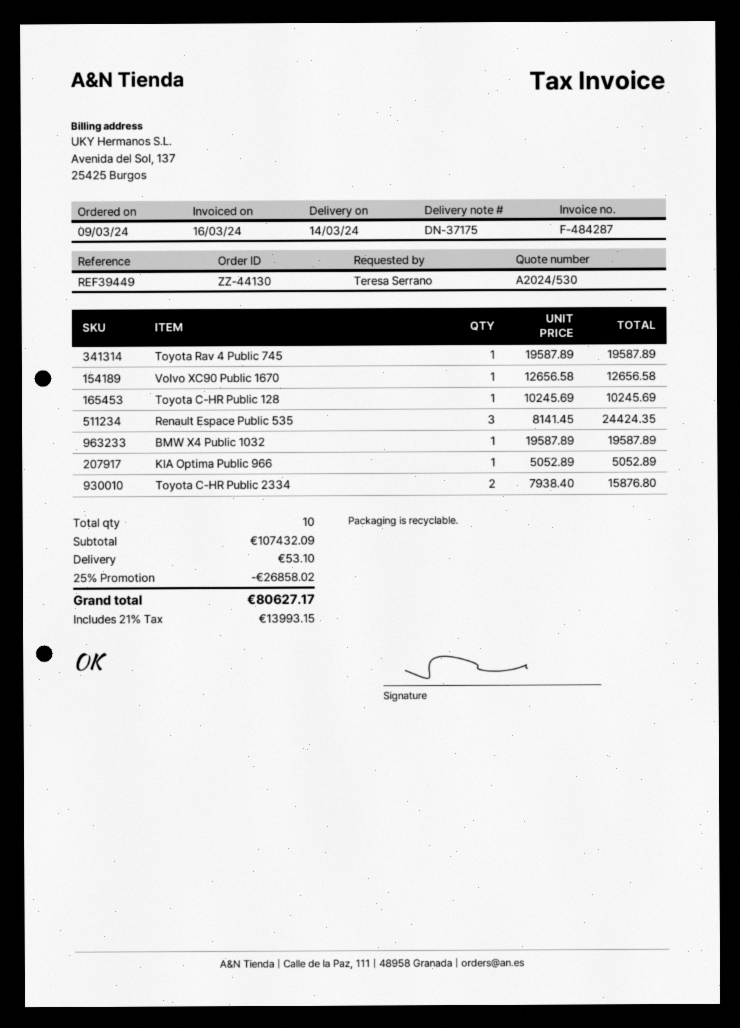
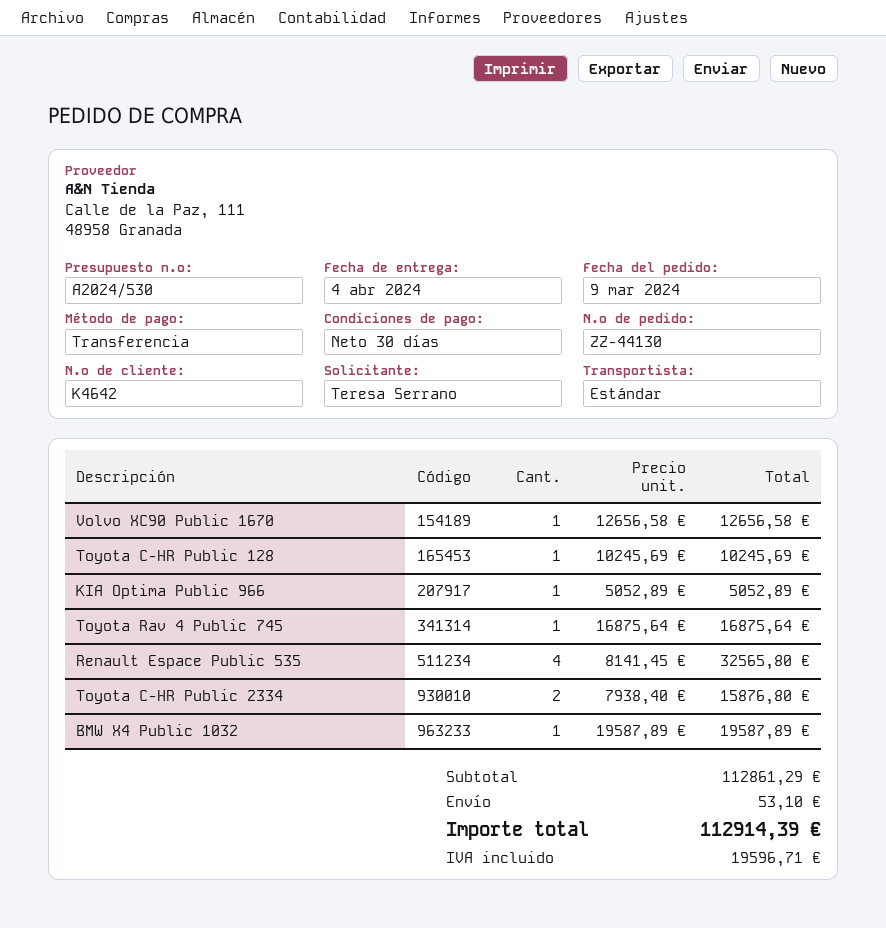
delivery date: 2024-03-14 -> 2024-04-04
Toyota Rav 4 Public 745: 1 x 19587.89 = 19587.89 -> 1 x 16875.64 = 16875.64
Renault Espace Public 535: 3 x 8141.45 = 24424.35 -> 4 x 8141.45 = 32565.80
subtotal: 107432.09 -> 112861.29
discount: 25% = 26858.02 -> none
tax: 13993.15 -> 19596.71
total: 80627.17 -> 112914.39

